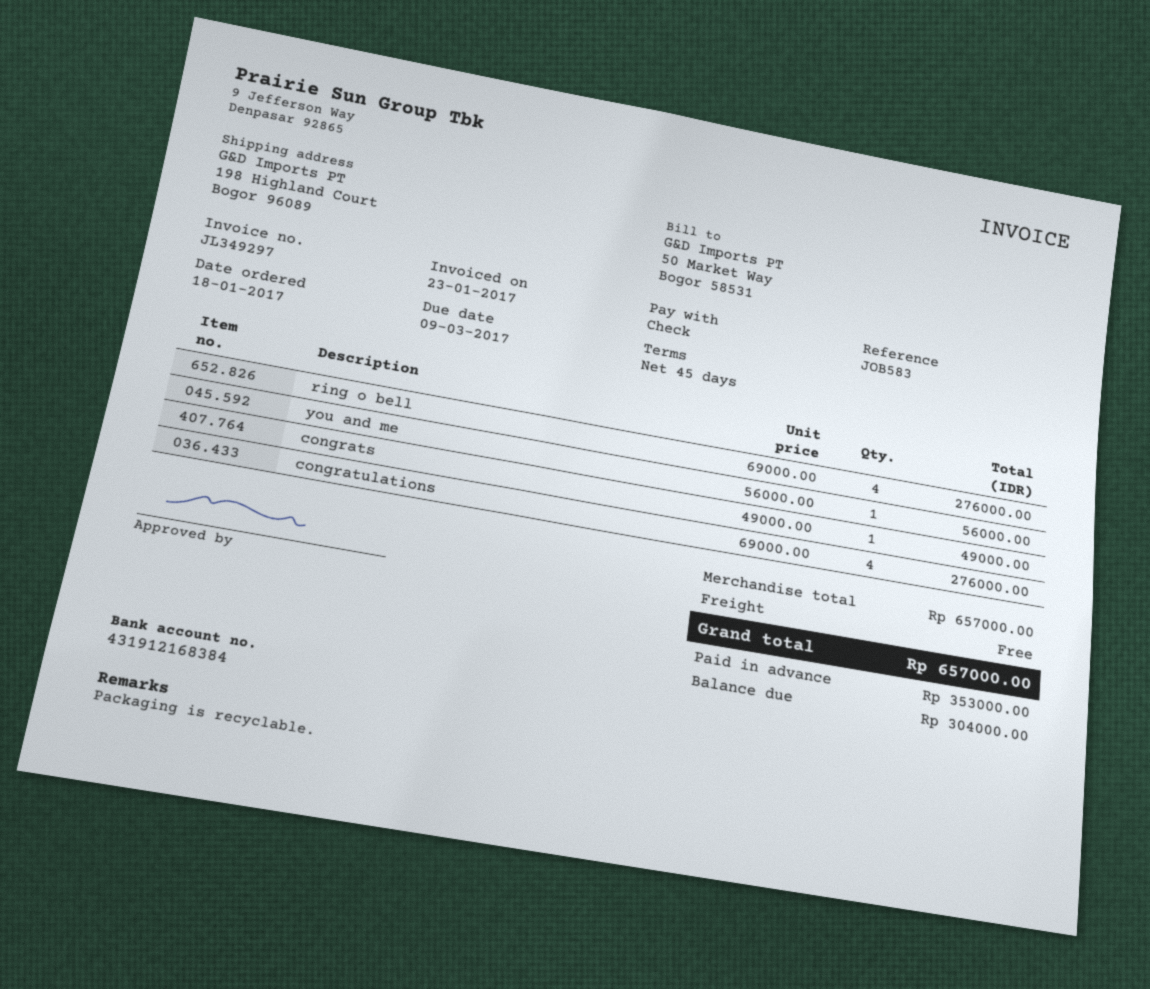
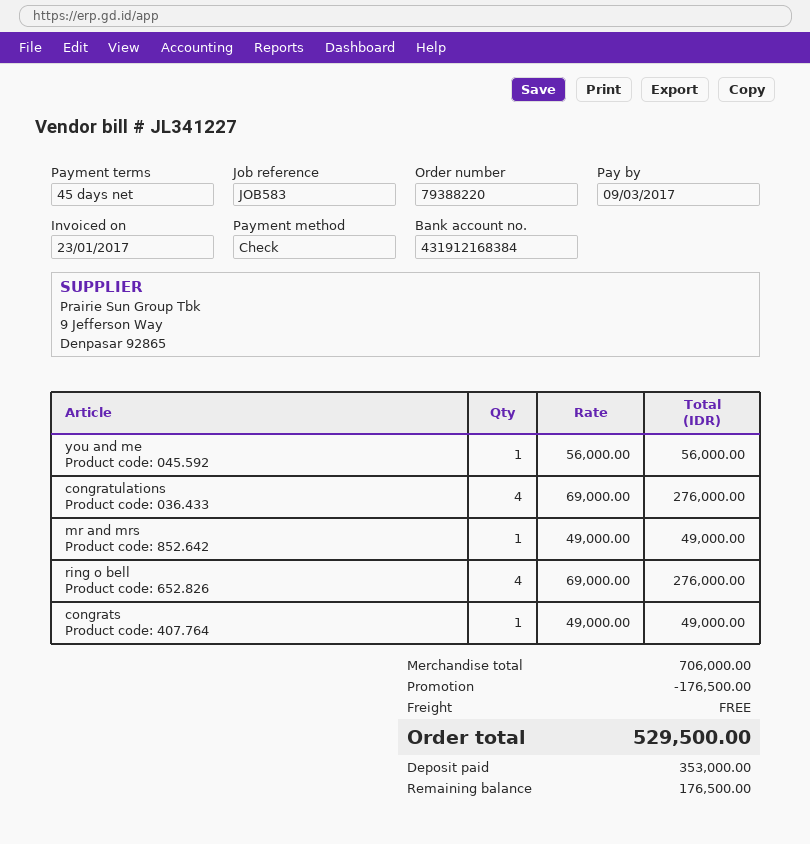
invoice number: JL349297 -> JL341227
mr and mrs: none -> 1 x 49000.00 = 49000.00
subtotal: 657000.00 -> 706000.00
discount: none -> 176500.00
total: 657000.00 -> 529500.00
balance: 304000.00 -> 176500.00

